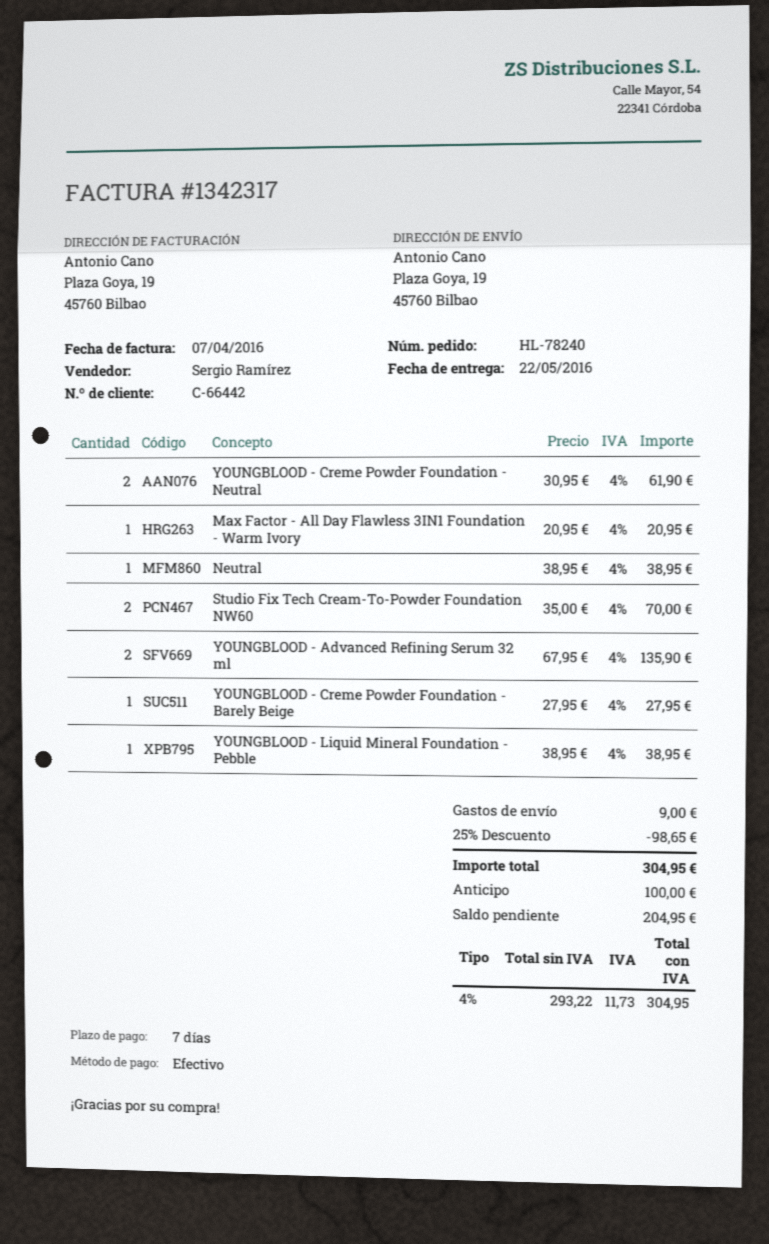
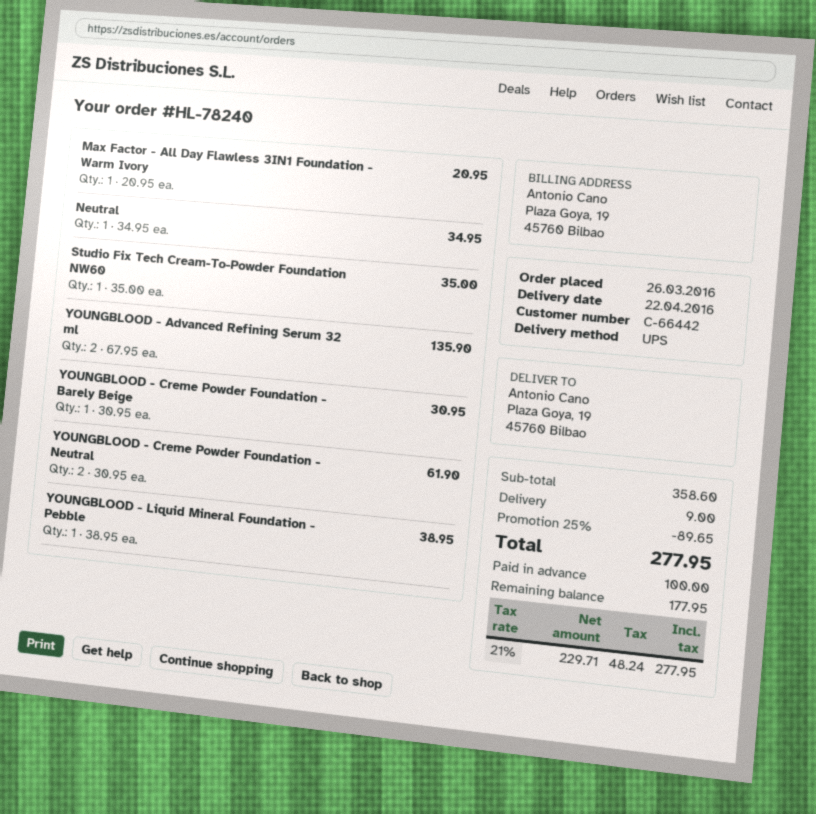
delivery date: 2016-05-22 -> 2016-04-22
Neutral: 1 x 38.95 = 38.95 -> 1 x 34.95 = 34.95
Studio Fix Tech Cream-To-Powder Foundation NW60: 2 x 35.00 = 70.00 -> 1 x 35.00 = 35.00
YOUNGBLOOD - Creme Powder Foundation - Barely Beige: 1 x 27.95 = 27.95 -> 1 x 30.95 = 30.95
discount: 25% = 98.65 -> 25% = 89.65
net: 293.22 -> 229.71
tax: 4% = 11.73 -> 21% = 48.24
total: 304.95 -> 277.95
balance: 204.95 -> 177.95

